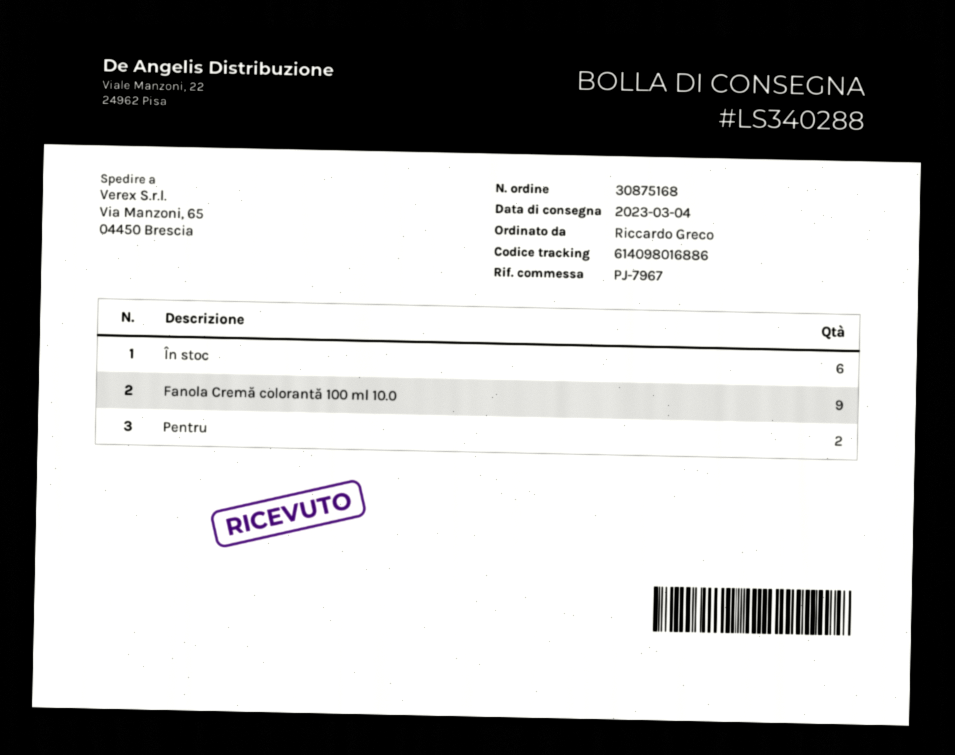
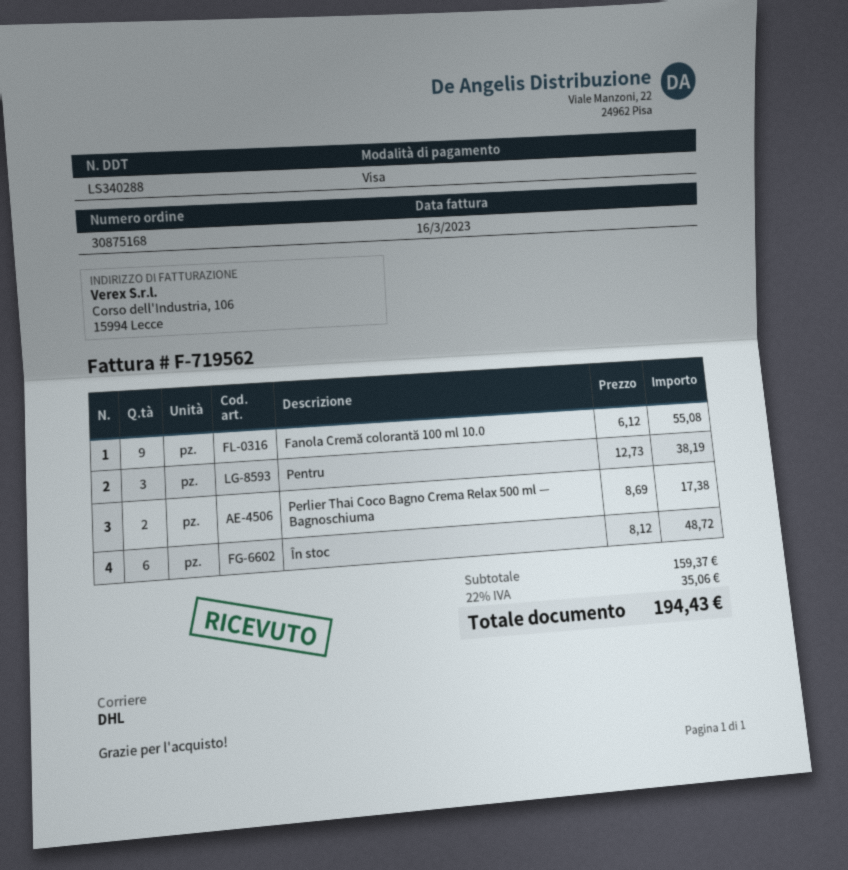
Pentru: 2 -> 3
Perlier Thai Coco Bagno Crema Relax 500 ml — Bagnoschiuma: none -> 2

